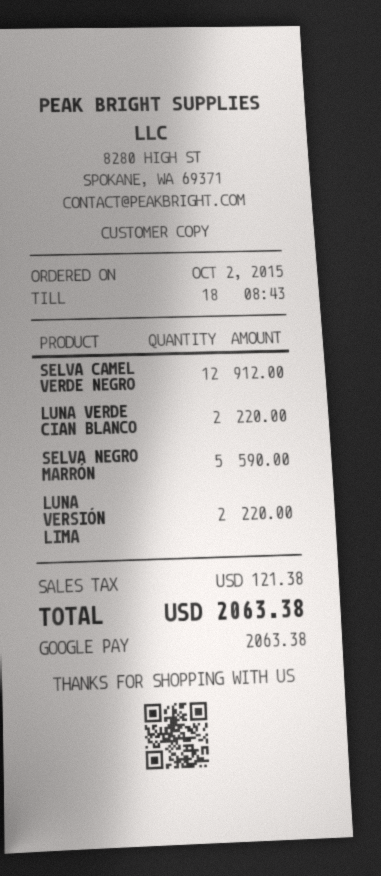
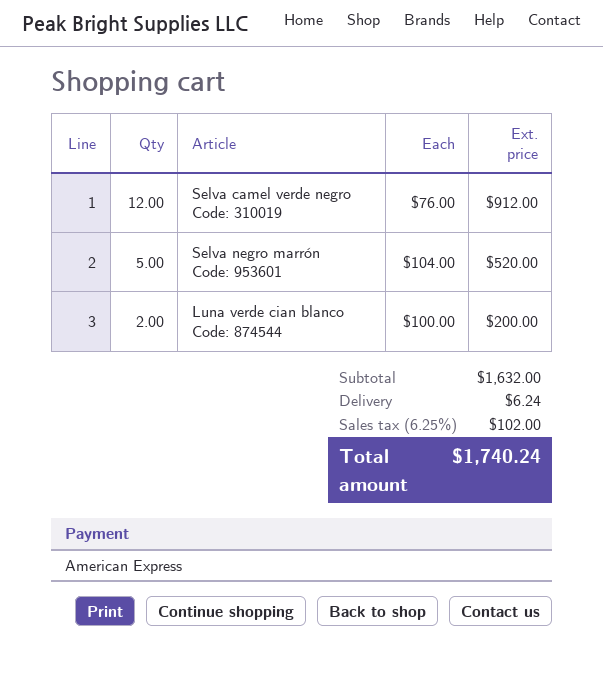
payment method: Google Pay -> American Express
LUNA VERDE CIAN BLANCO: 2 for 220.00 -> 2 for 200.00
SELVA NEGRO MARRÓN: 5 for 590.00 -> 5 for 520.00
LUNA VERSIÓN LIMA: 2 for 220.00 -> none
shipping: none -> 6.24
tax: 121.38 -> 102.00
total: 2063.38 -> 1740.24

